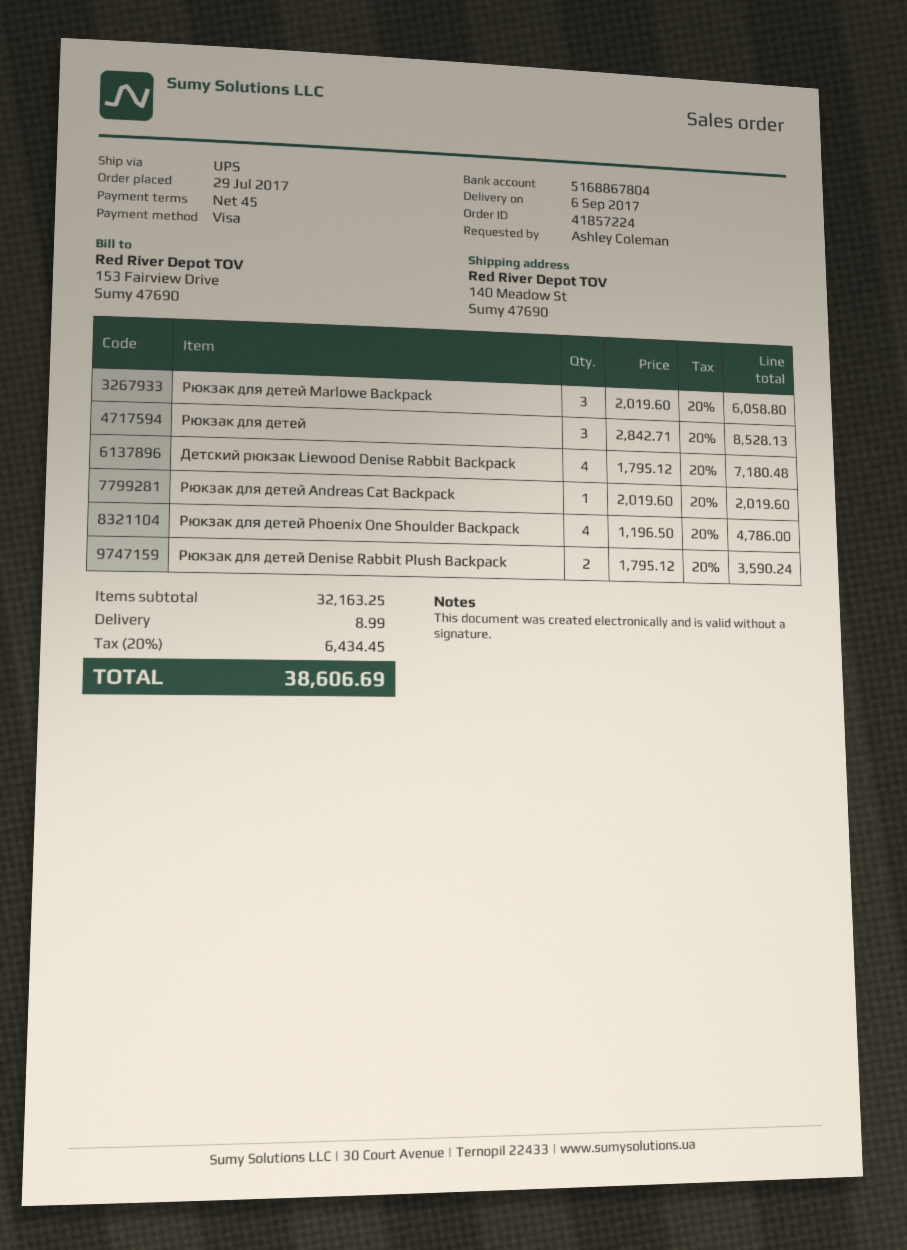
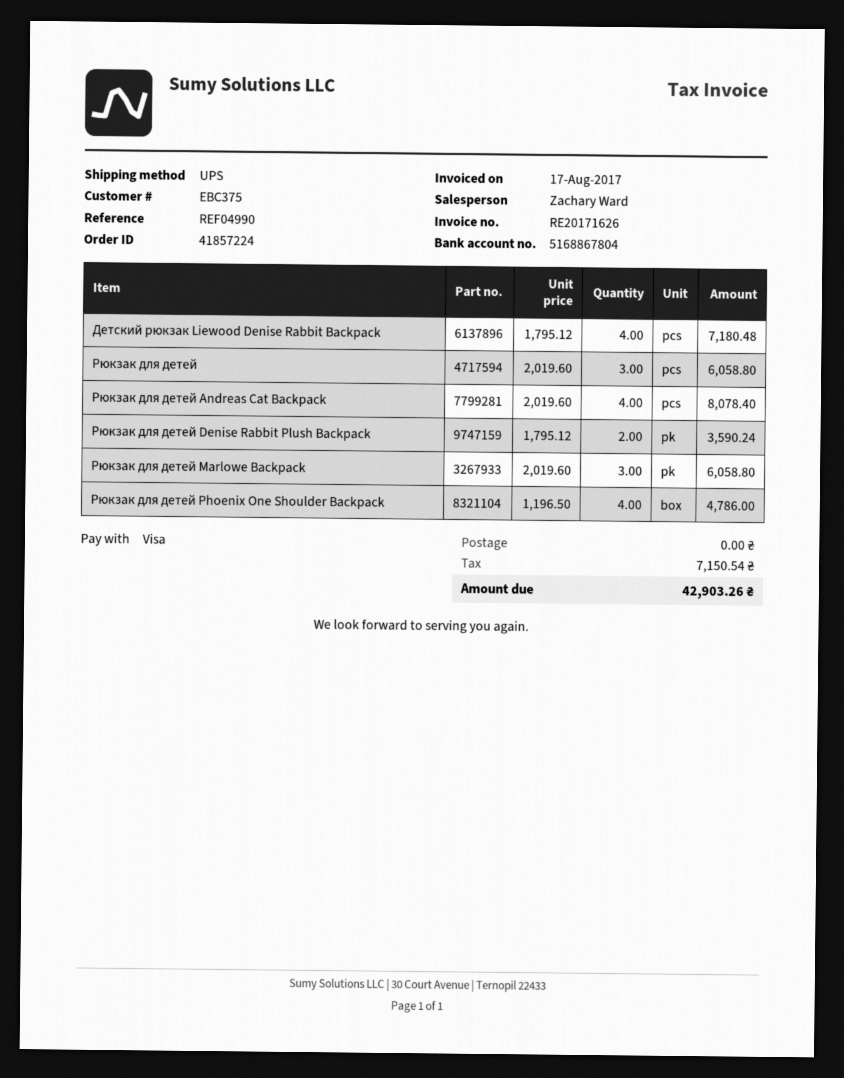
Рюкзак для детей: 3 x 2842.71 = 8528.13 -> 3 x 2019.60 = 6058.80
Рюкзак для детей Andreas Cat Backpack: 1 x 2019.60 = 2019.60 -> 4 x 2019.60 = 8078.40
shipping: 8.99 -> 0.00
tax: 6434.45 -> 7150.54
total: 38606.69 -> 42903.26

